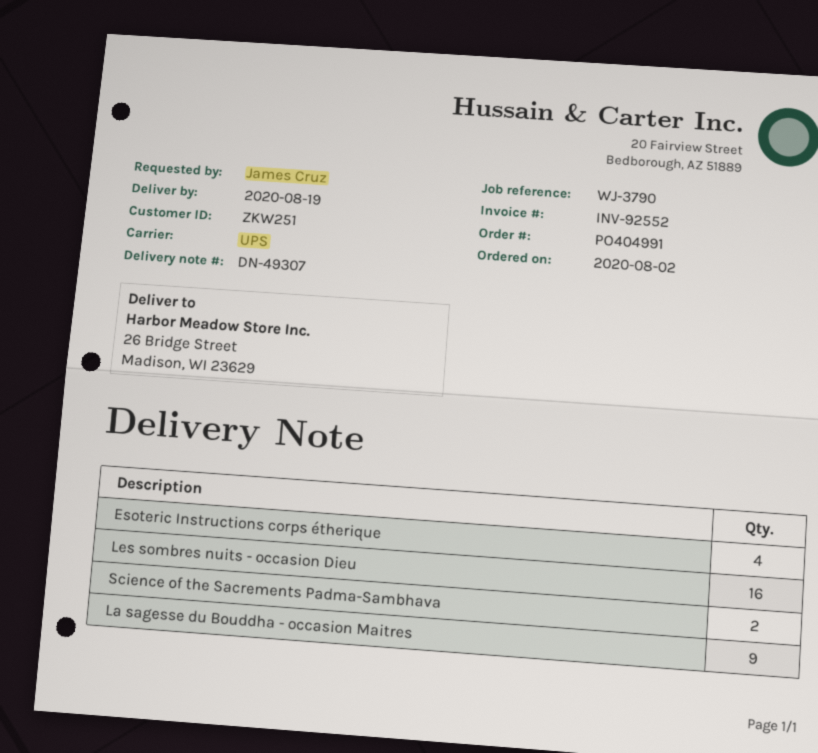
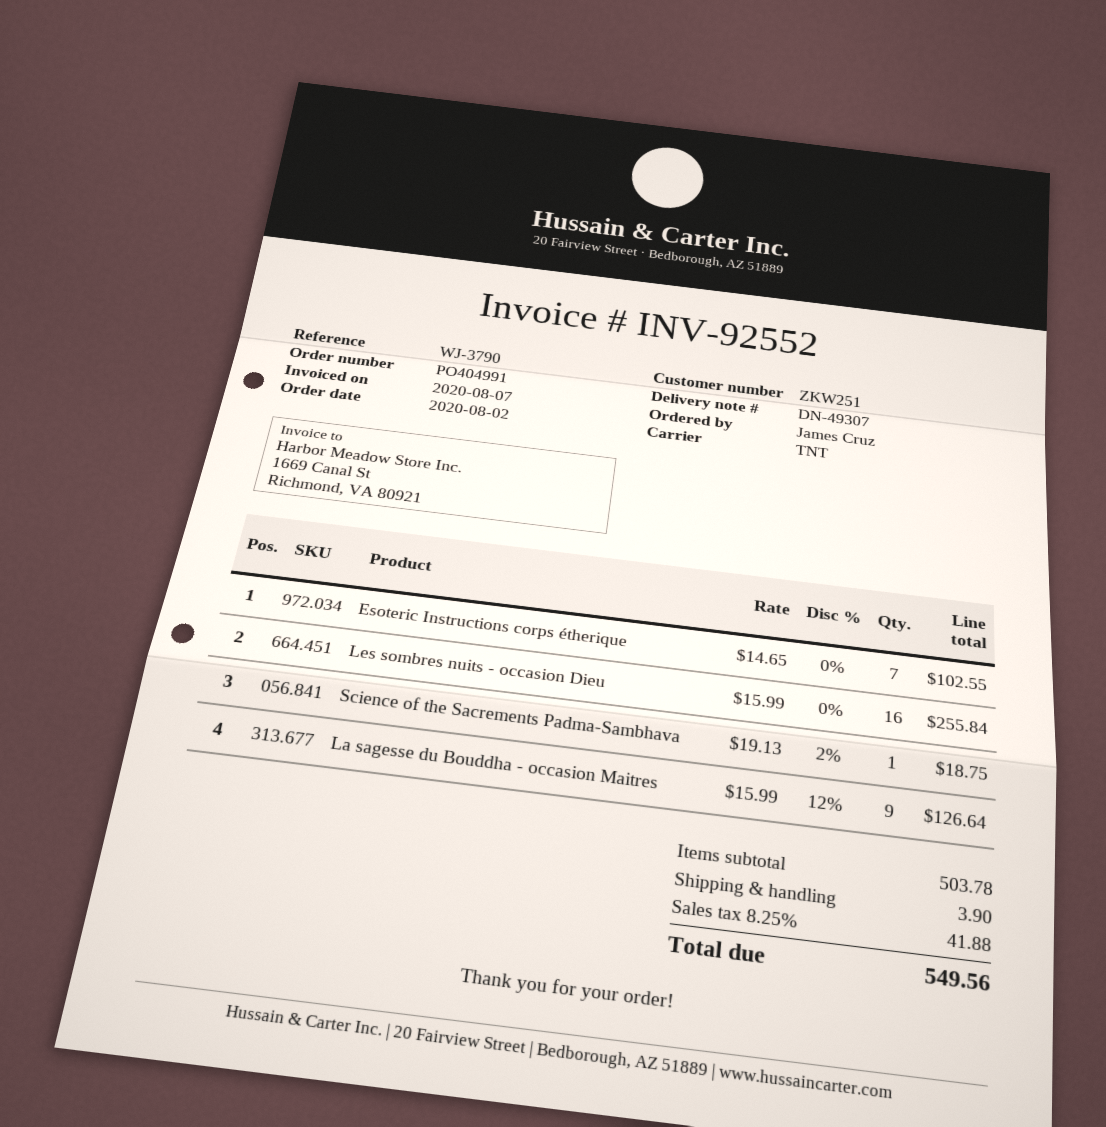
shipping method: UPS -> TNT
Esoteric Instructions corps étherique: 4 -> 7
Science of the Sacrements Padma-Sambhava: 2 -> 1

